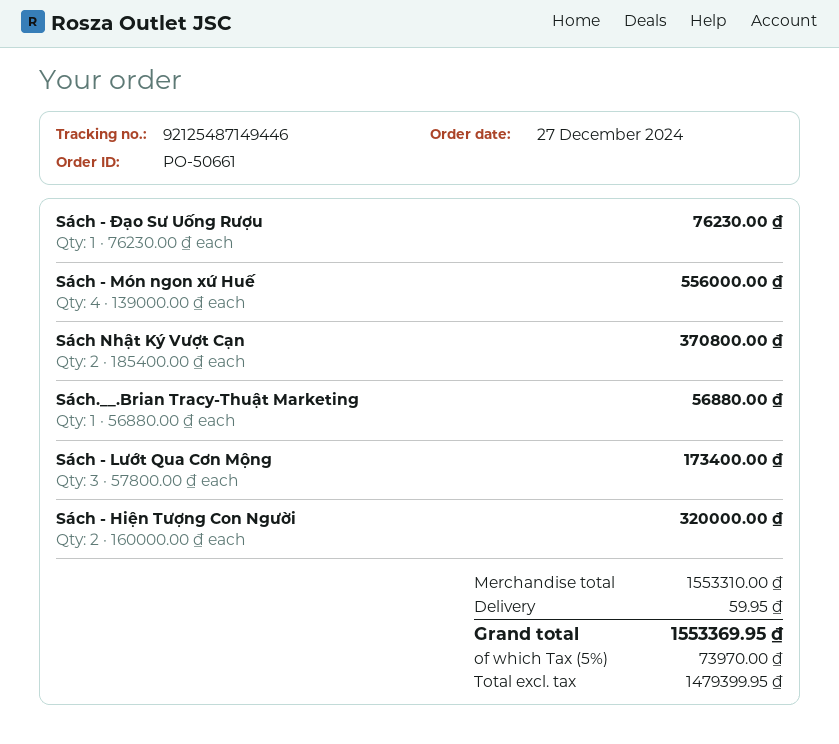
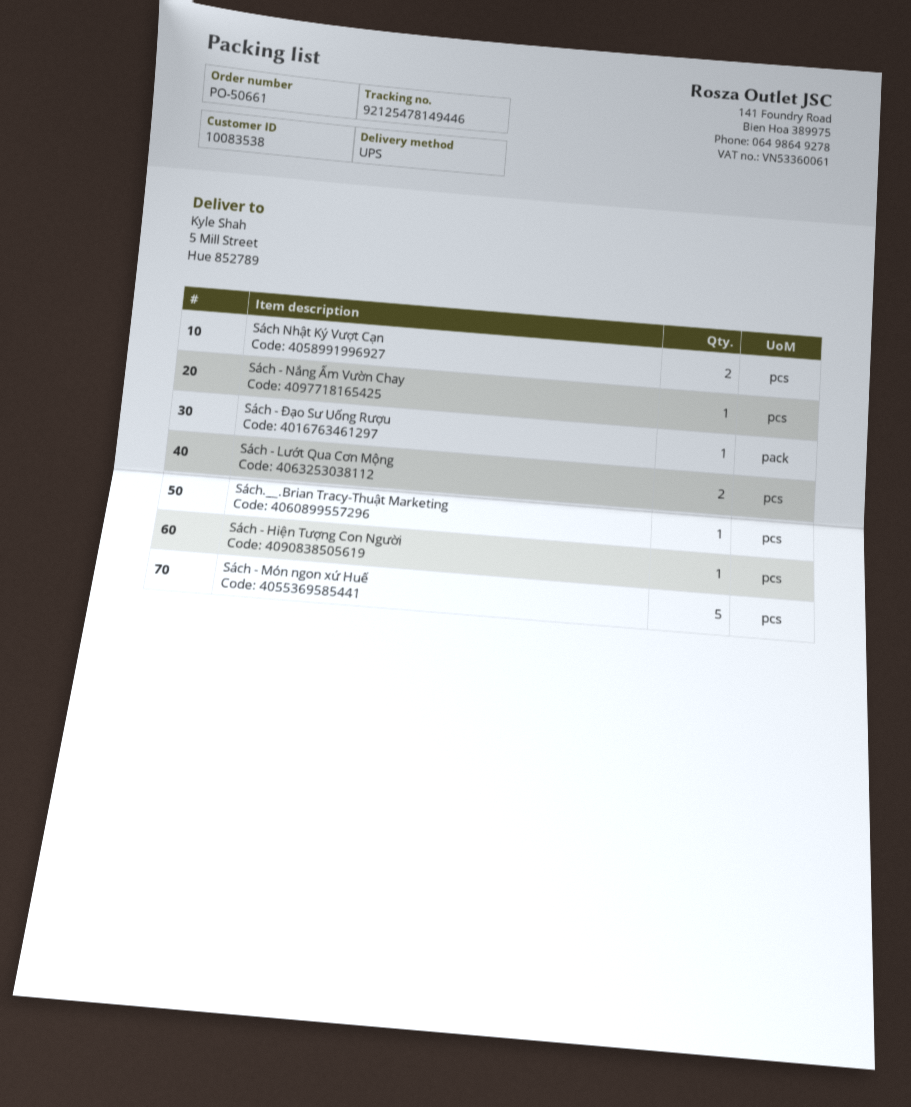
tracking number: 92125487149446 -> 92125478149446
Sách - Món ngon xứ Huế: 4 -> 5
Sách - Lướt Qua Cơn Mộng: 3 -> 2
Sách - Hiện Tượng Con Người: 2 -> 1
Sách - Nắng Ấm Vườn Chay: none -> 1

